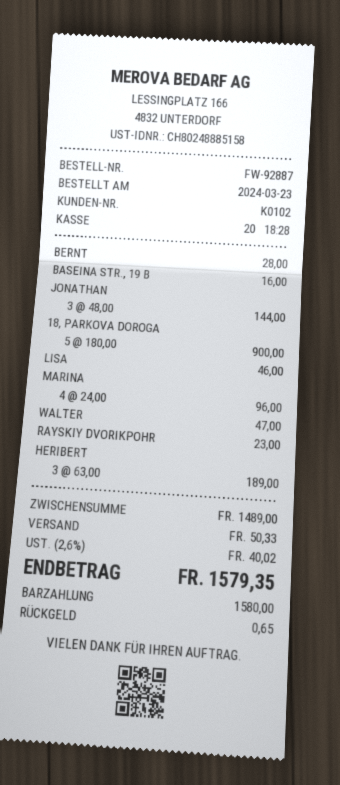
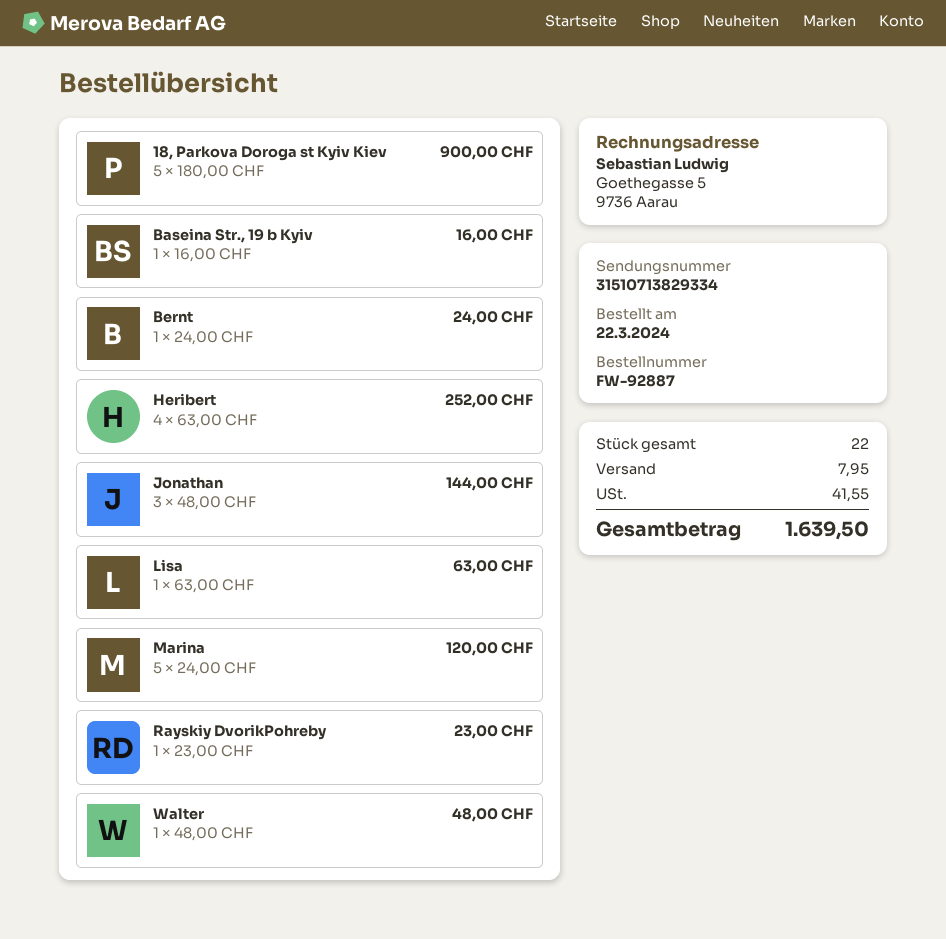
order date: 2024-03-23 -> 2024-03-22
BERNT: 1 x 28.00 = 28.00 -> 1 x 24.00 = 24.00
LISA: 1 x 46.00 = 46.00 -> 1 x 63.00 = 63.00
MARINA: 4 x 24.00 = 96.00 -> 5 x 24.00 = 120.00
WALTER: 1 x 47.00 = 47.00 -> 1 x 48.00 = 48.00
HERIBERT: 3 x 63.00 = 189.00 -> 4 x 63.00 = 252.00
shipping: 50.33 -> 7.95
tax: 40.02 -> 41.55
total: 1579.35 -> 1639.50

